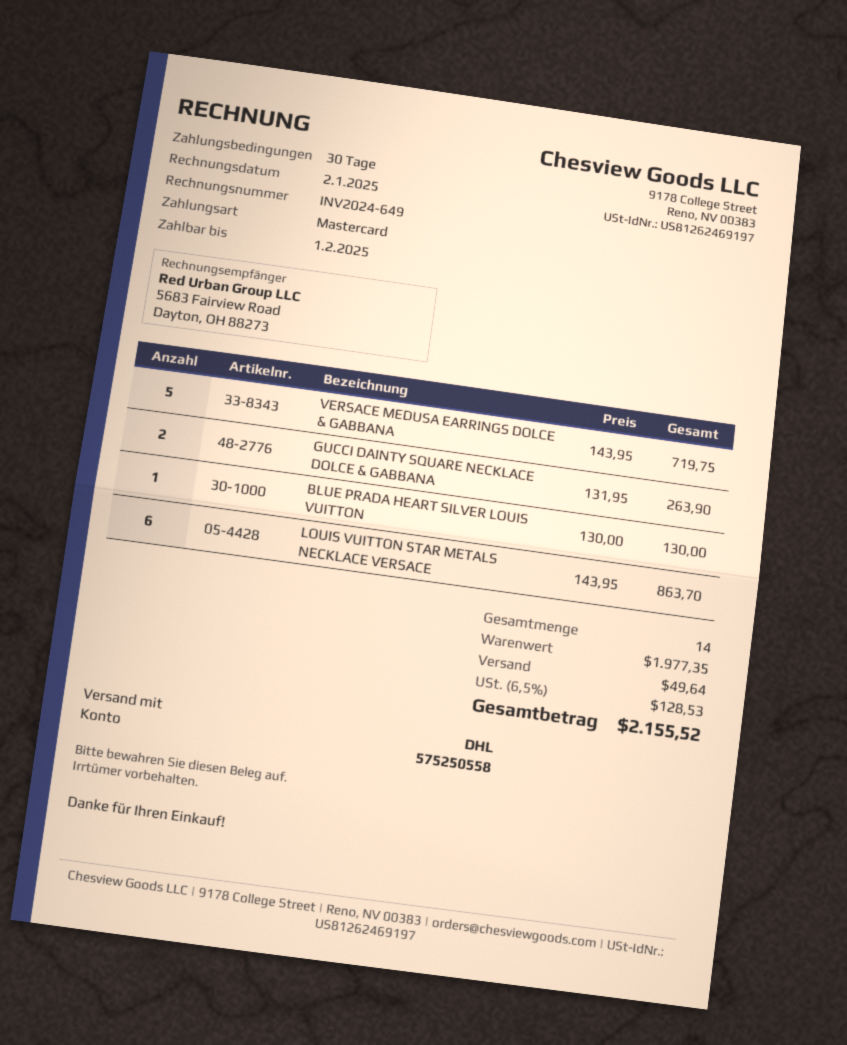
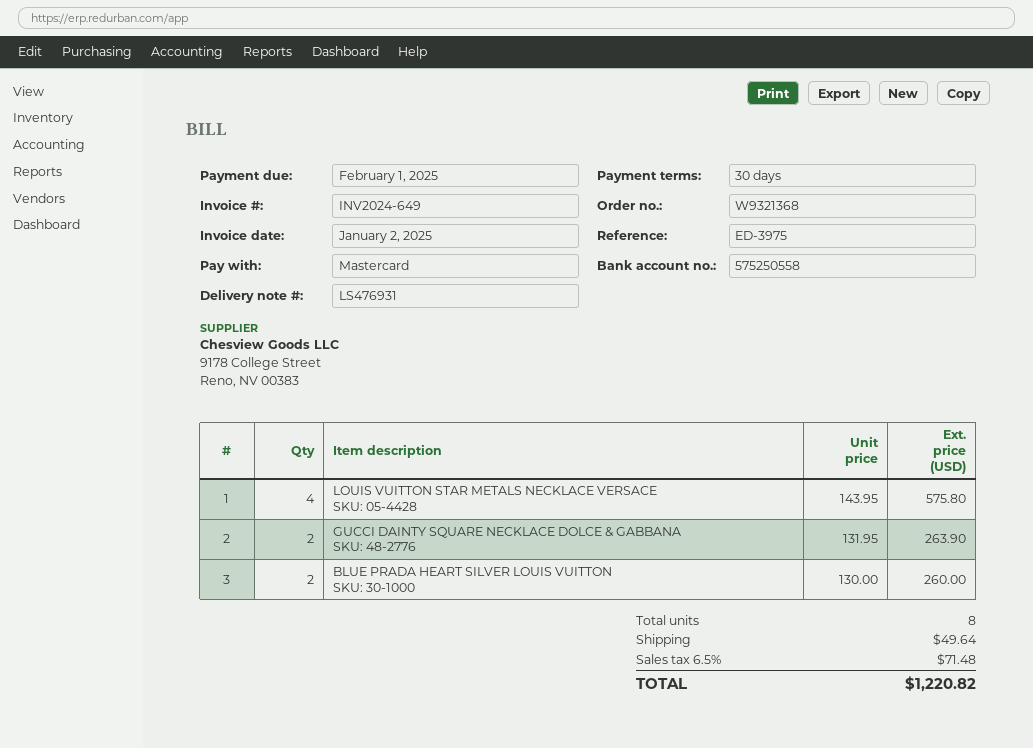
VERSACE MEDUSA EARRINGS DOLCE & GABBANA: 5 x 143.95 = 719.75 -> none
BLUE PRADA HEART SILVER LOUIS VUITTON: 1 x 130.00 = 130.00 -> 2 x 130.00 = 260.00
LOUIS VUITTON STAR METALS NECKLACE VERSACE: 6 x 143.95 = 863.70 -> 4 x 143.95 = 575.80
total quantity: 14 -> 8
tax: 6.5% = 128.53 -> 6.5% = 71.48
total: 2155.52 -> 1220.82

